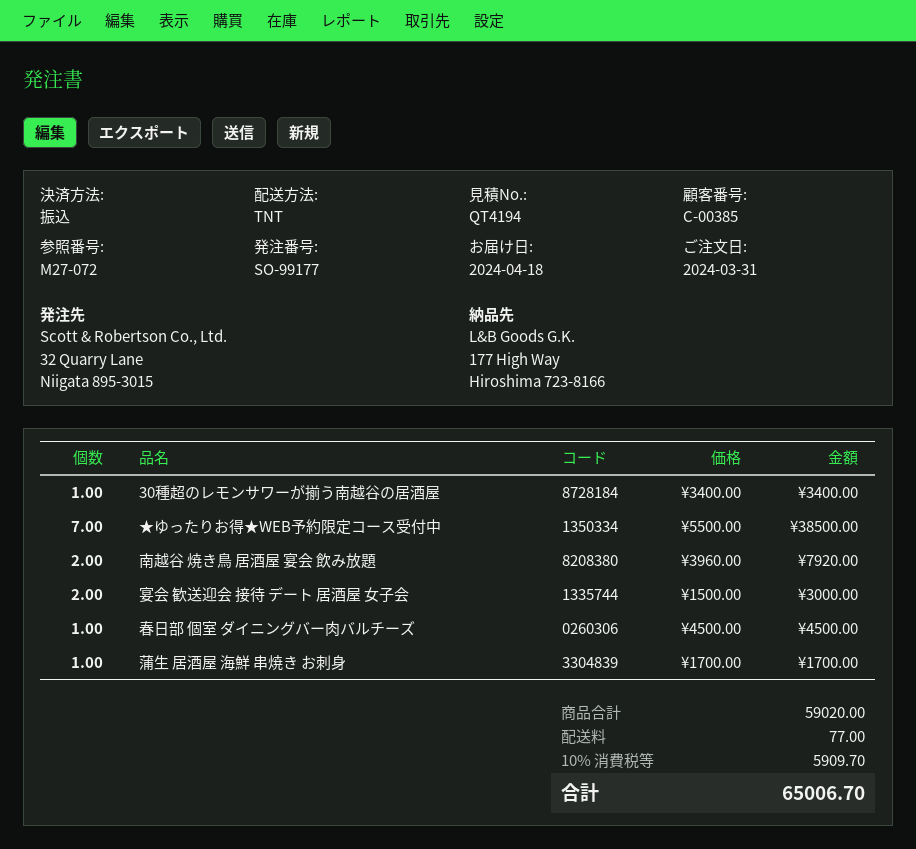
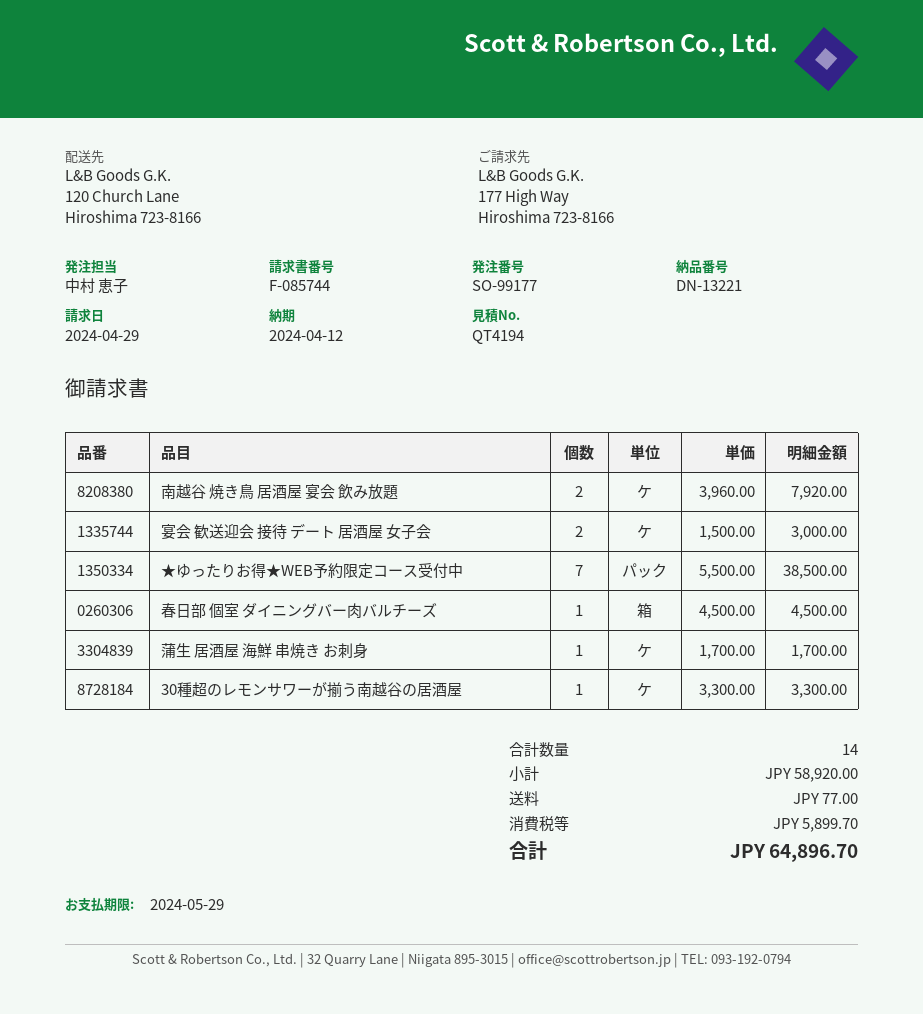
delivery date: 2024-04-18 -> 2024-04-12
ship to: 177 High Way, Hiroshima 723-8166 -> 120 Church Lane, Hiroshima 723-8166
30種超のレモンサワーが揃う南越谷の居酒屋: 1 x 3400.00 = 3400.00 -> 1 x 3300.00 = 3300.00
subtotal: 59020.00 -> 58920.00
tax: 5909.70 -> 5899.70
total: 65006.70 -> 64896.70

